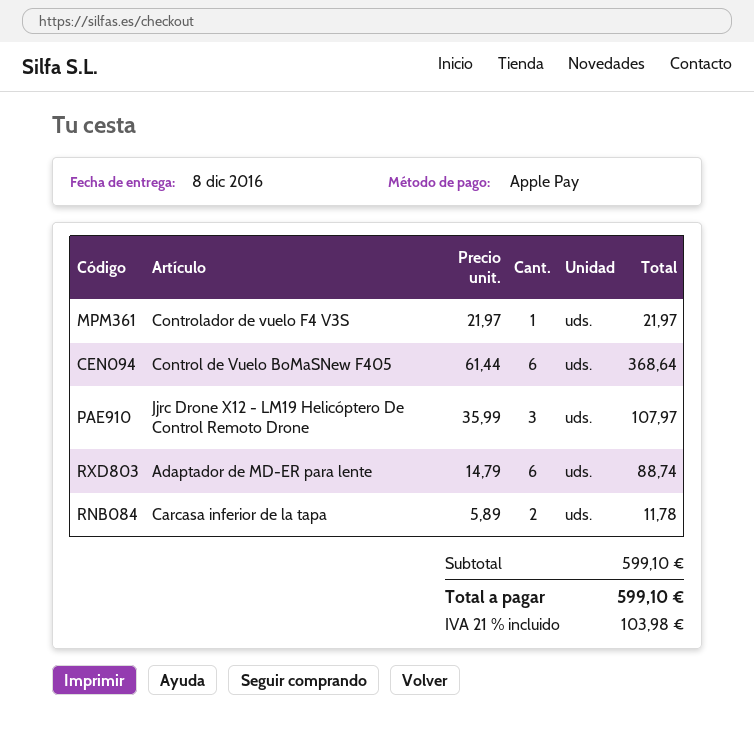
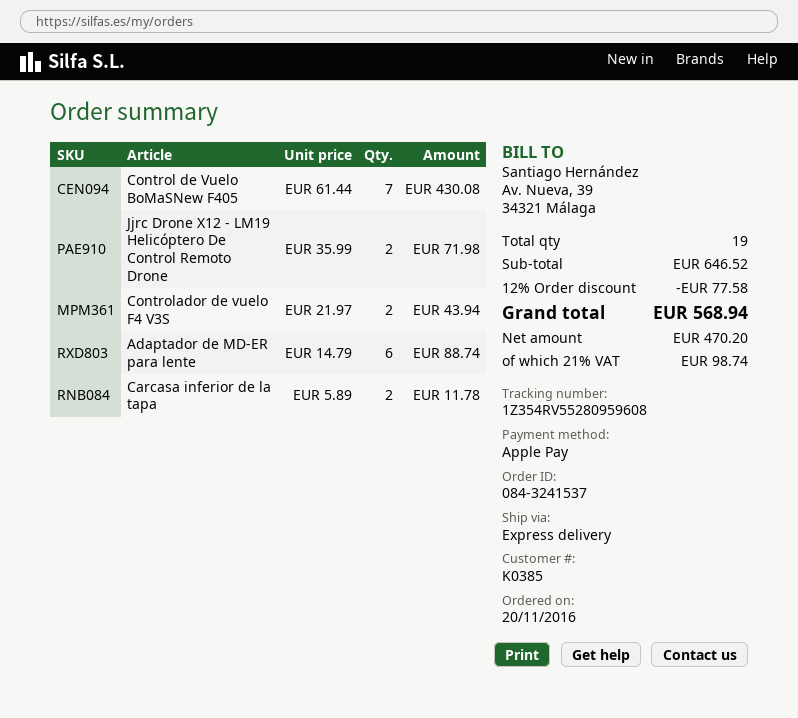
Controlador de vuelo F4 V3S: 1 x 21.97 = 21.97 -> 2 x 21.97 = 43.94
Control de Vuelo BoMaSNew F405: 6 x 61.44 = 368.64 -> 7 x 61.44 = 430.08
Jjrc Drone X12 - LM19 Helicóptero De Control Remoto Drone: 3 x 35.99 = 107.97 -> 2 x 35.99 = 71.98
subtotal: 599.10 -> 646.52
discount: none -> 12% = 77.58
tax: 21% = 103.98 -> 21% = 98.74
total: 599.10 -> 568.94

